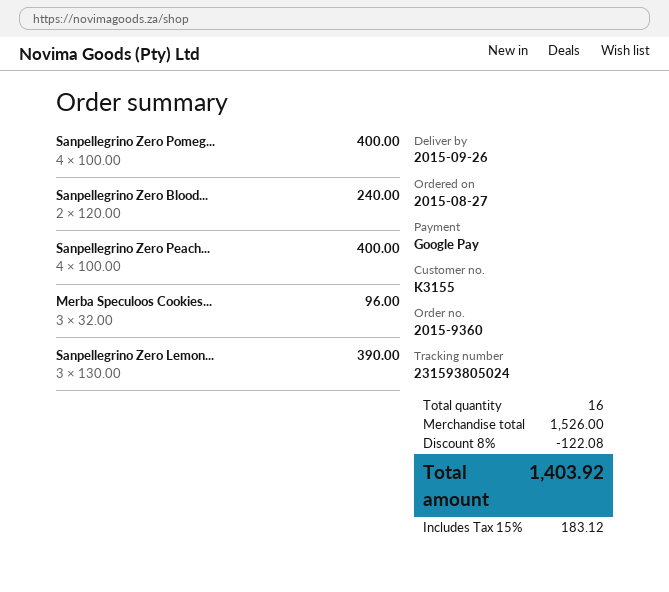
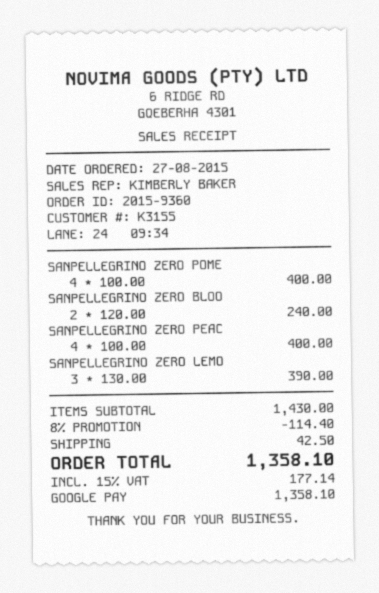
Merba Speculoos Cookies...: 3 x 32.00 = 96.00 -> none
subtotal: 1526.00 -> 1430.00
discount: 8% = 122.08 -> 8% = 114.40
shipping: none -> 42.50
tax: 15% = 183.12 -> 15% = 177.14
total: 1403.92 -> 1358.10

